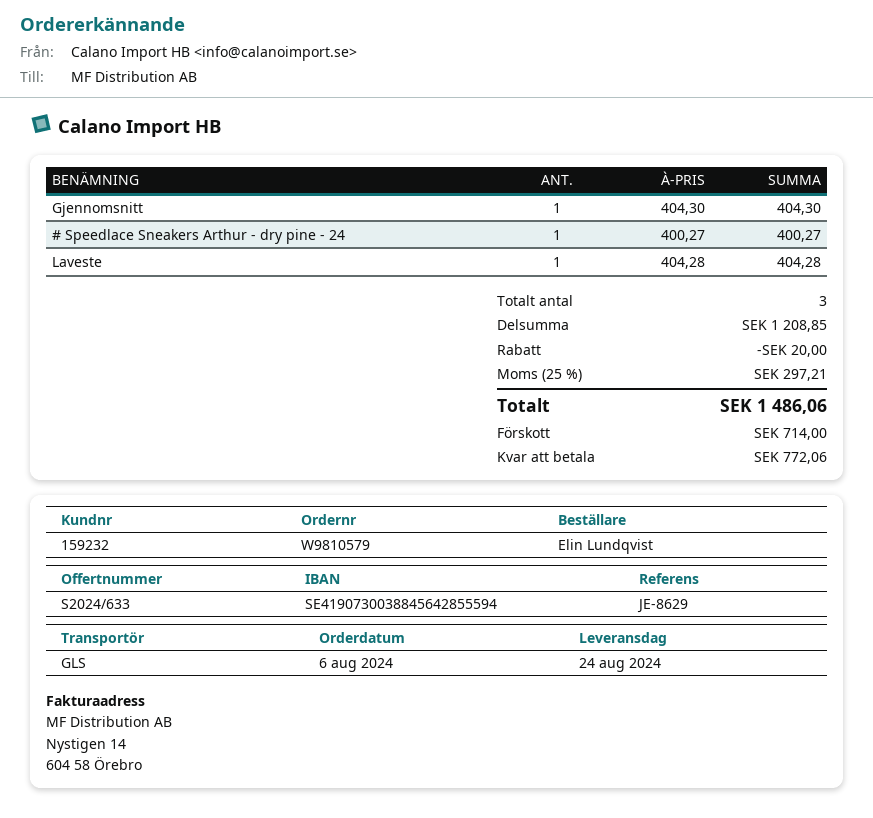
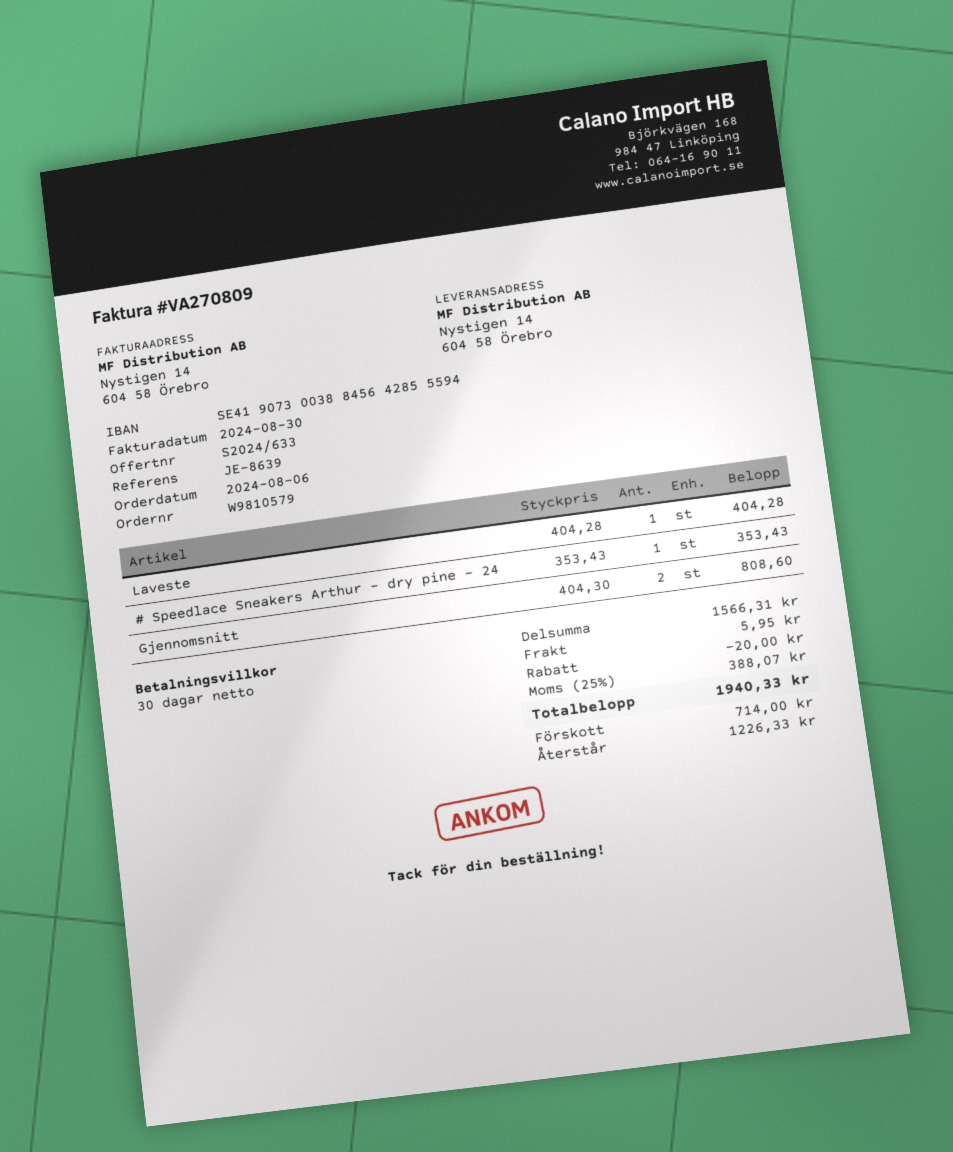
reference: JE-8629 -> JE-8639
Gjennomsnitt: 1 x 404.30 = 404.30 -> 2 x 404.30 = 808.60
# Speedlace Sneakers Arthur - dry pine - 24: 1 x 400.27 = 400.27 -> 1 x 353.43 = 353.43
subtotal: 1208.85 -> 1566.31
shipping: none -> 5.95
tax: 25% = 297.21 -> 25% = 388.07
total: 1486.06 -> 1940.33
balance: 772.06 -> 1226.33

